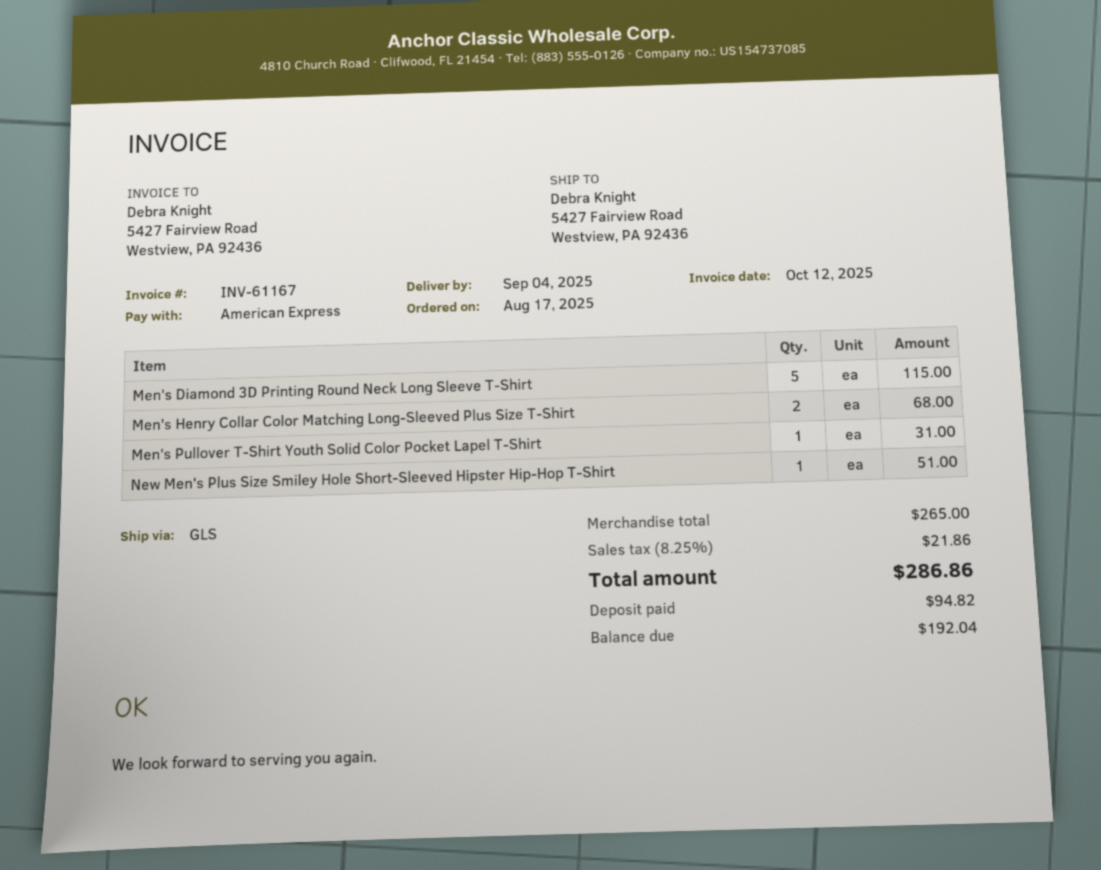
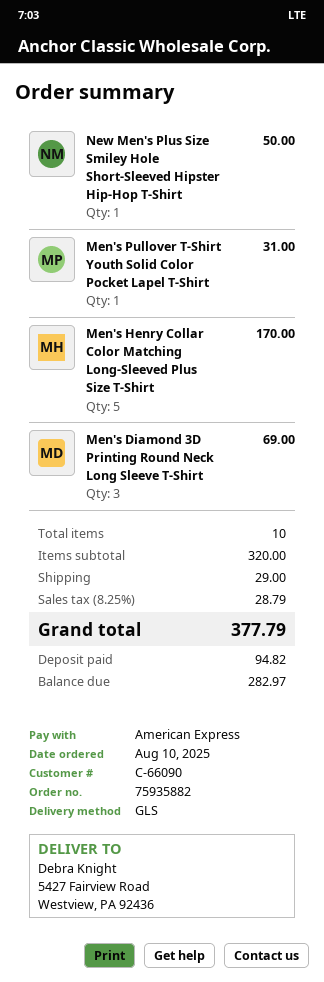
order date: 2025-08-17 -> 2025-08-10
Men's Diamond 3D Printing Round Neck Long Sleeve T-Shirt: 5 for 115.00 -> 3 for 69.00
Men's Henry Collar Color Matching Long-Sleeved Plus Size T-Shirt: 2 for 68.00 -> 5 for 170.00
New Men's Plus Size Smiley Hole Short-Sleeved Hipster Hip-Hop T-Shirt: 1 for 51.00 -> 1 for 50.00
subtotal: 265.00 -> 320.00
shipping: none -> 29.00
tax: 8.25% = 21.86 -> 8.25% = 28.79
total: 286.86 -> 377.79
balance: 192.04 -> 282.97

